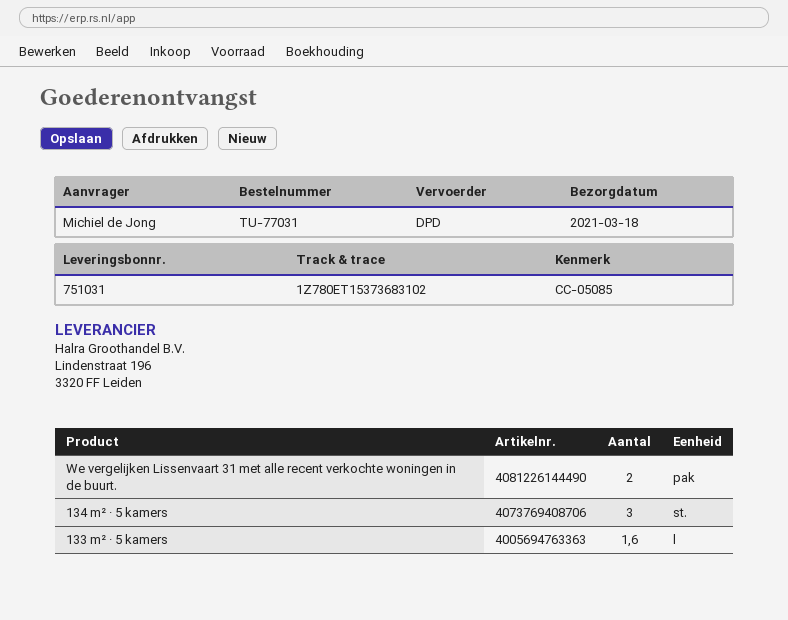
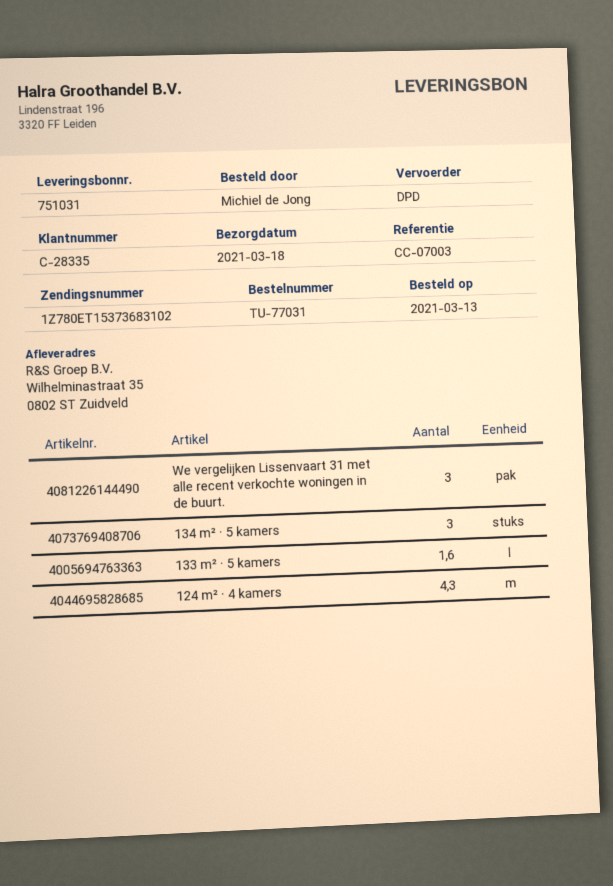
reference: CC-05085 -> CC-07003
We vergelijken Lissenvaart 31 met alle recent verkochte woningen in de buurt.: 2 -> 3
124 m² · 4 kamers: none -> 4.3

